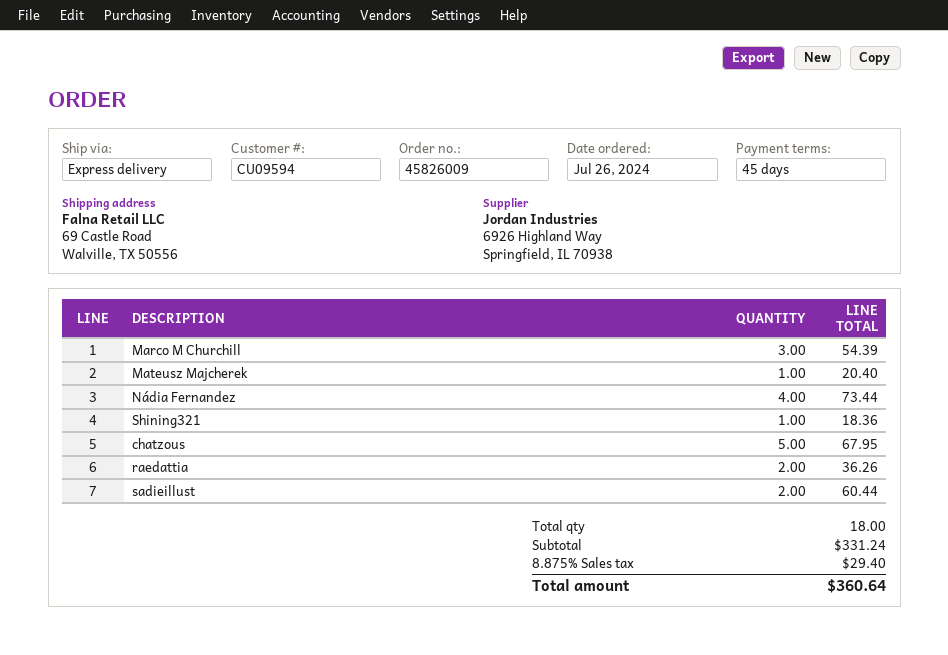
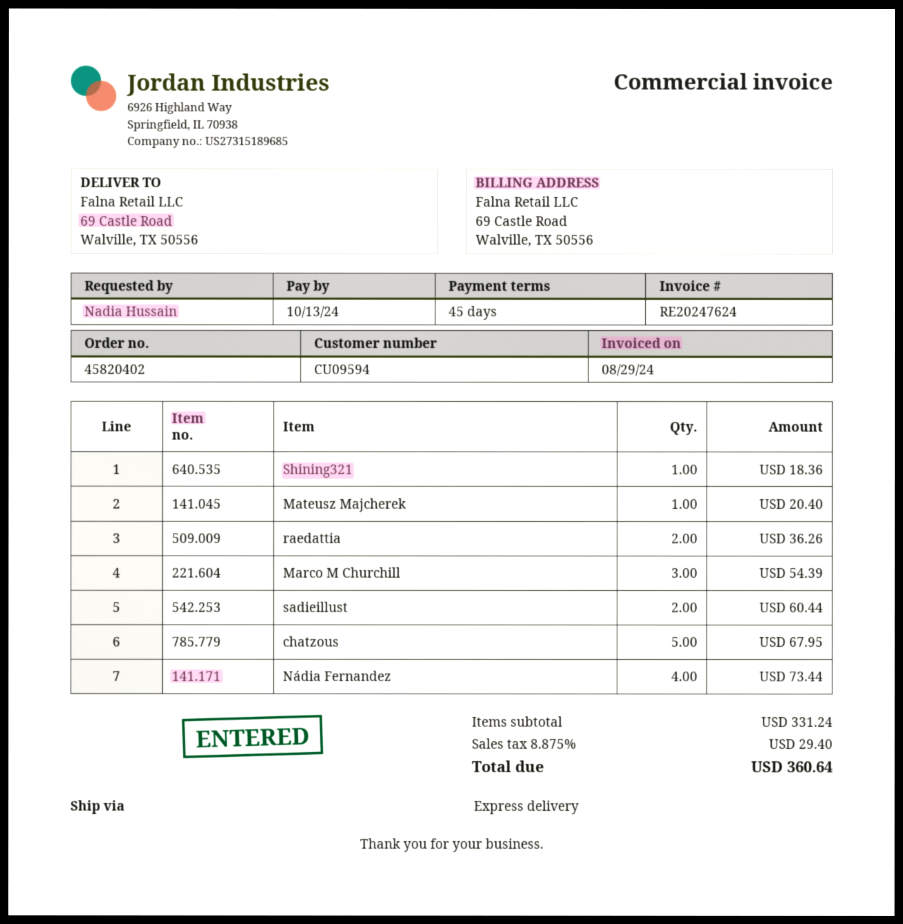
order number: 45826009 -> 45820402

